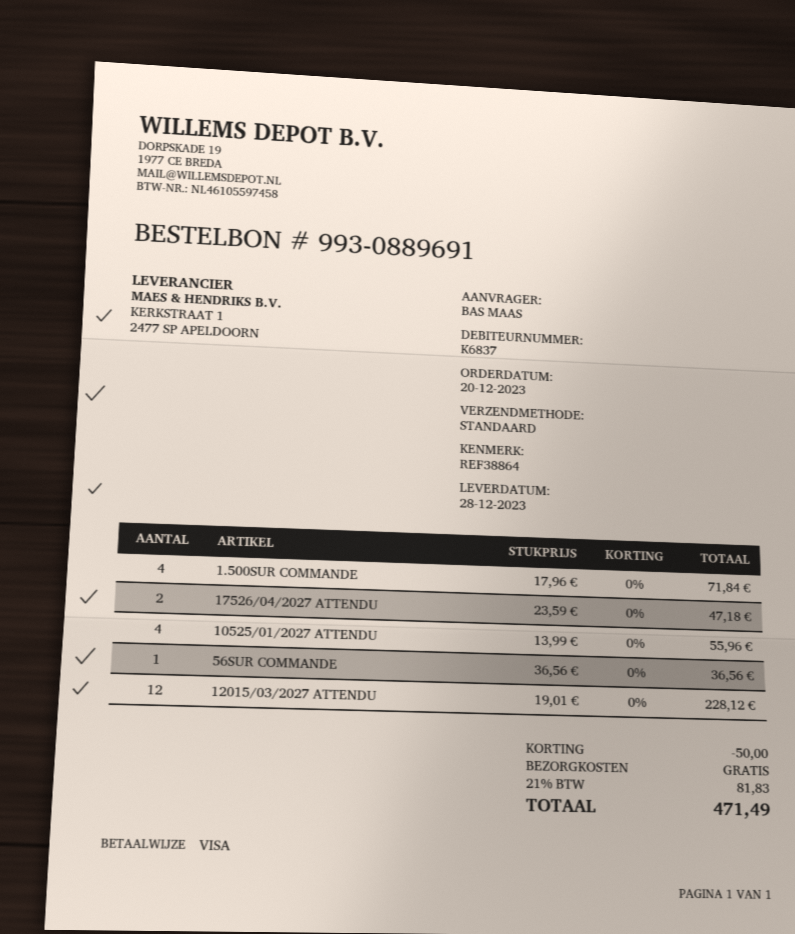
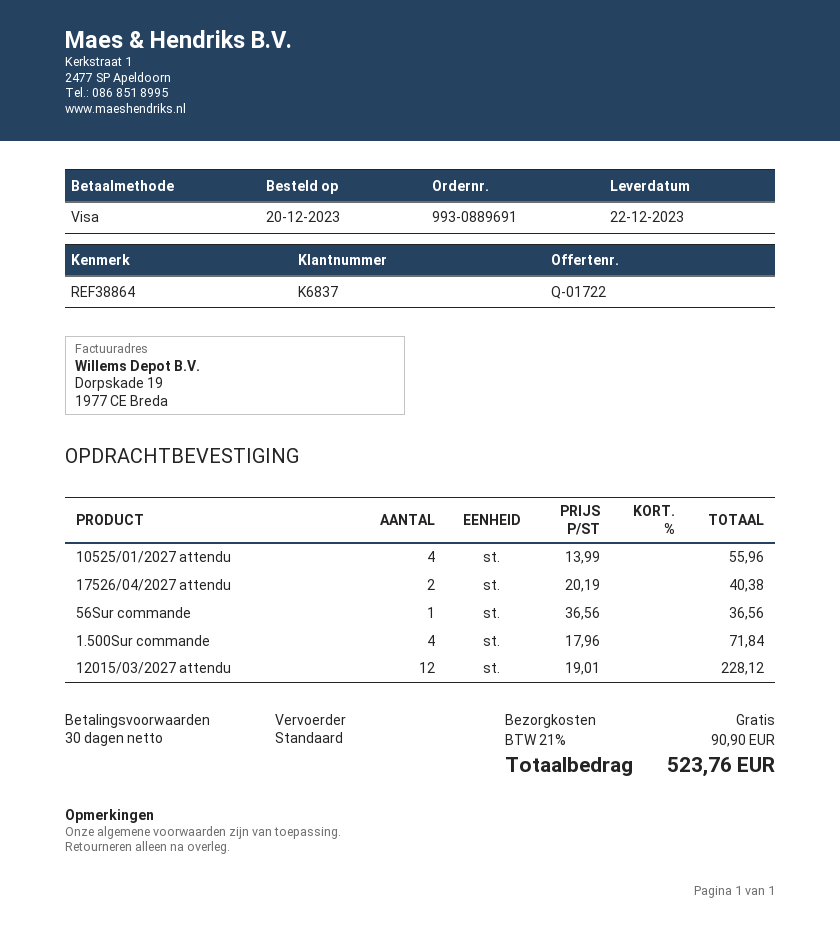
delivery date: 2023-12-28 -> 2023-12-22
17526/04/2027 ATTENDU: 2 x 23.59 = 47.18 -> 2 x 20.19 = 40.38
discount: 50.00 -> none
tax: 21% = 81.83 -> 21% = 90.90
total: 471.49 -> 523.76

